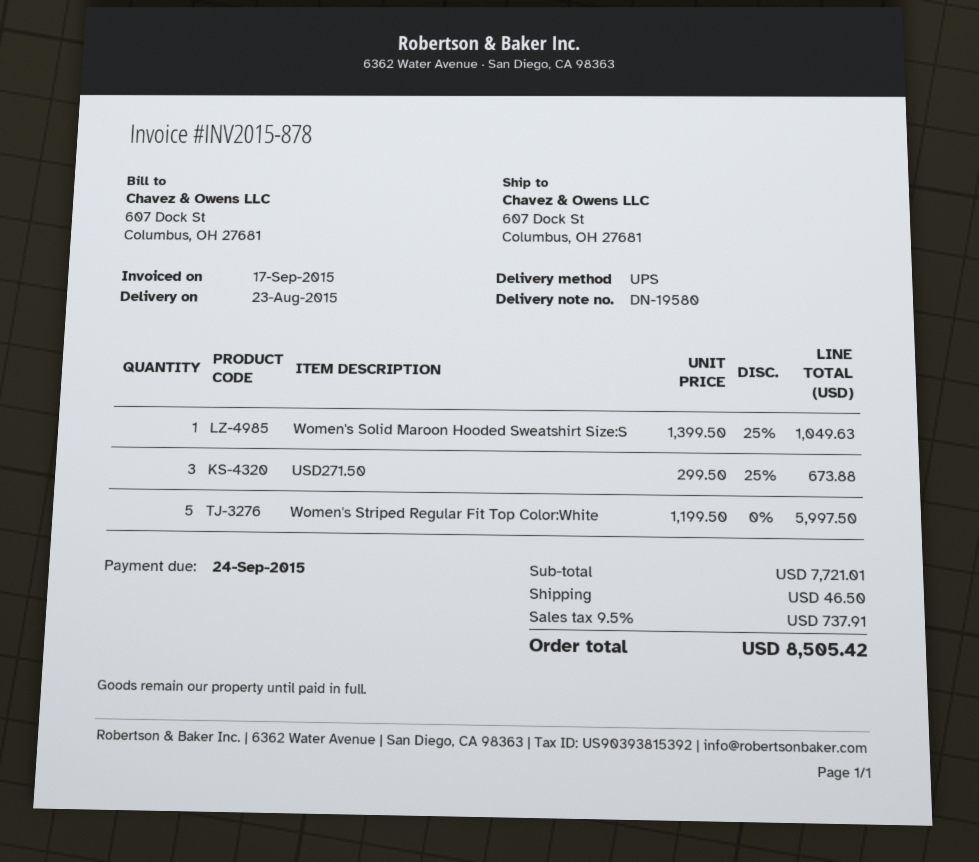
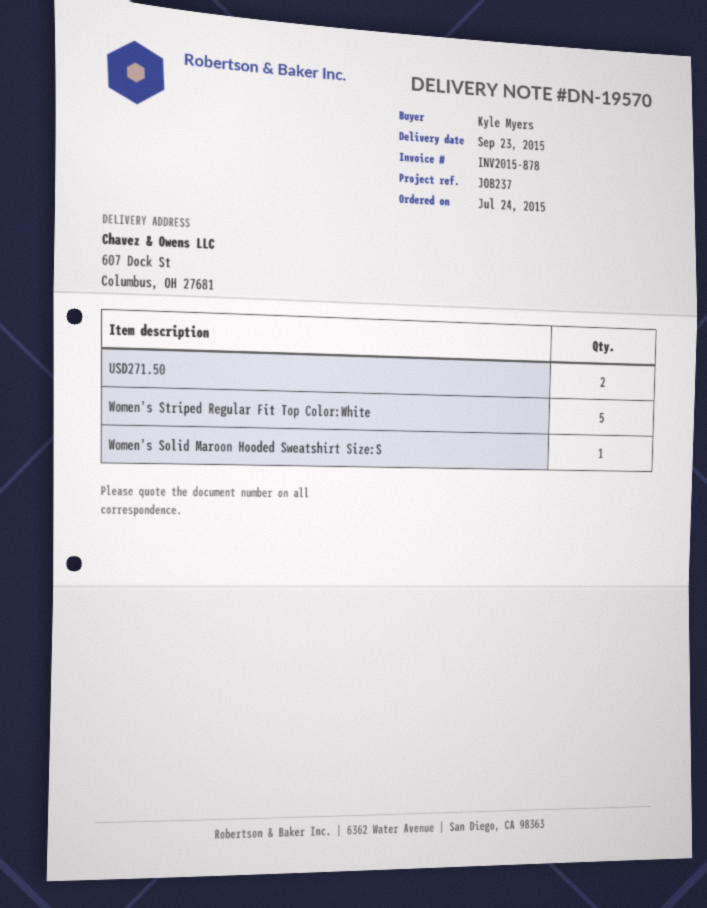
delivery note number: DN-19580 -> DN-19570
delivery date: 2015-08-23 -> 2015-09-23
USD271.50: 3 -> 2

